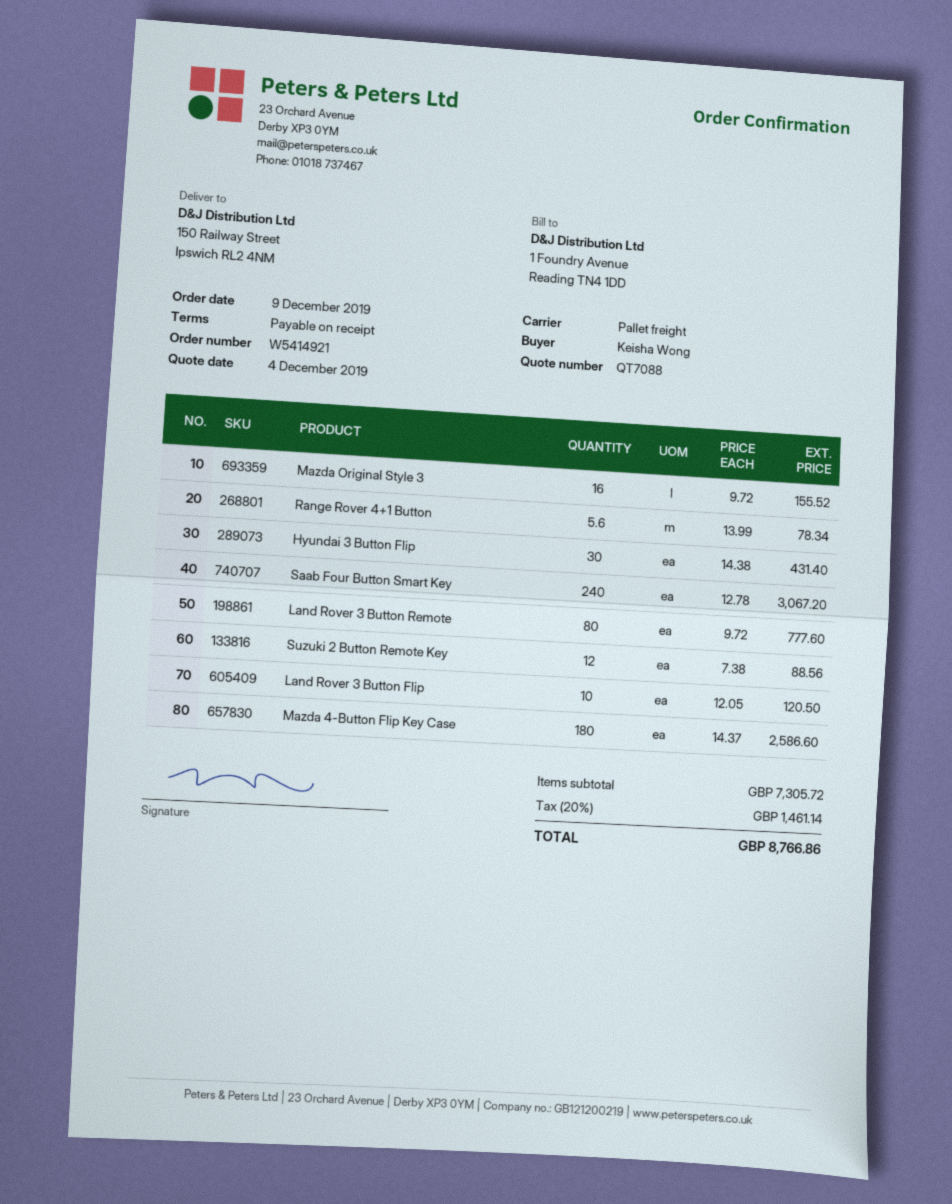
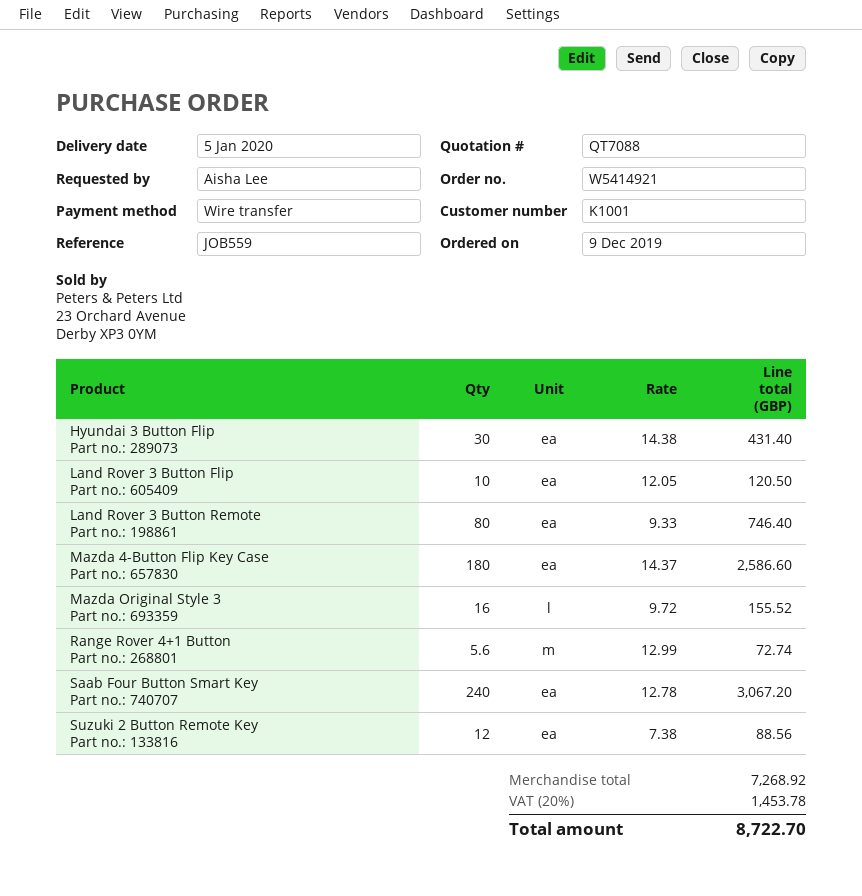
ordered by: Keisha Wong -> Aisha Lee
Range Rover 4+1 Button: 5.6 x 13.99 = 78.34 -> 5.6 x 12.99 = 72.74
Land Rover 3 Button Remote: 80 x 9.72 = 777.60 -> 80 x 9.33 = 746.40
subtotal: 7305.72 -> 7268.92
tax: 20% = 1461.14 -> 20% = 1453.78
total: 8766.86 -> 8722.70

